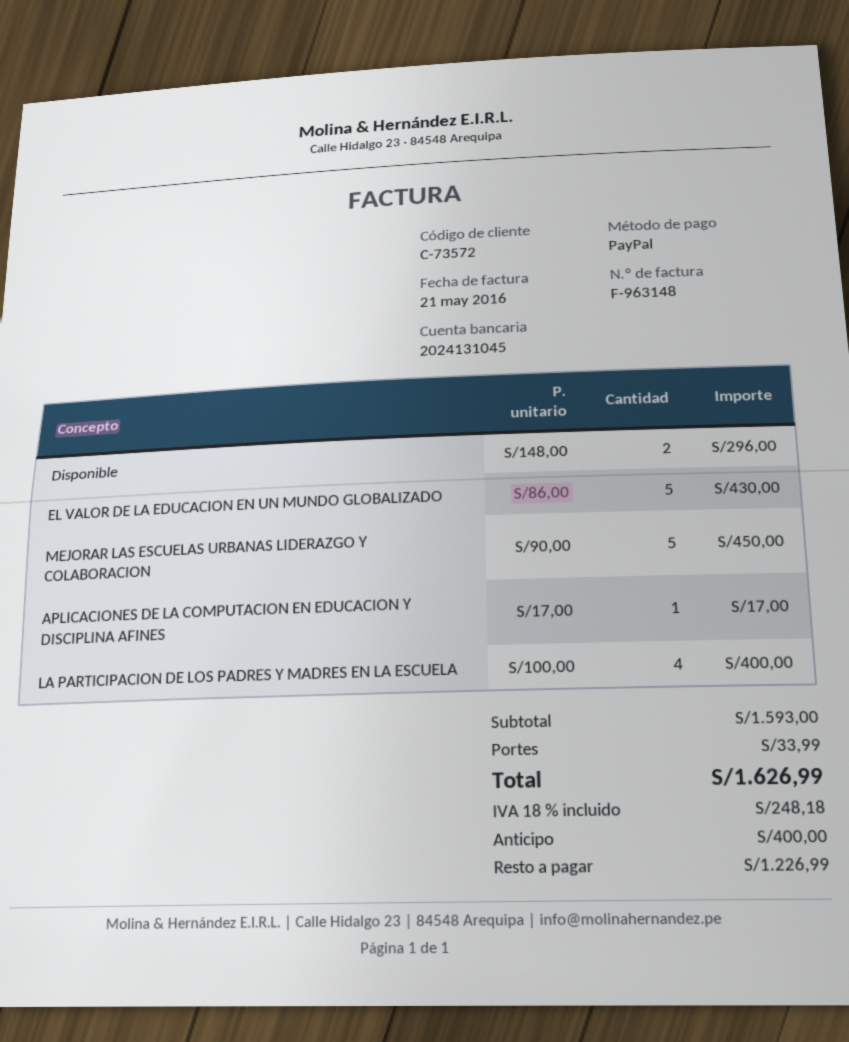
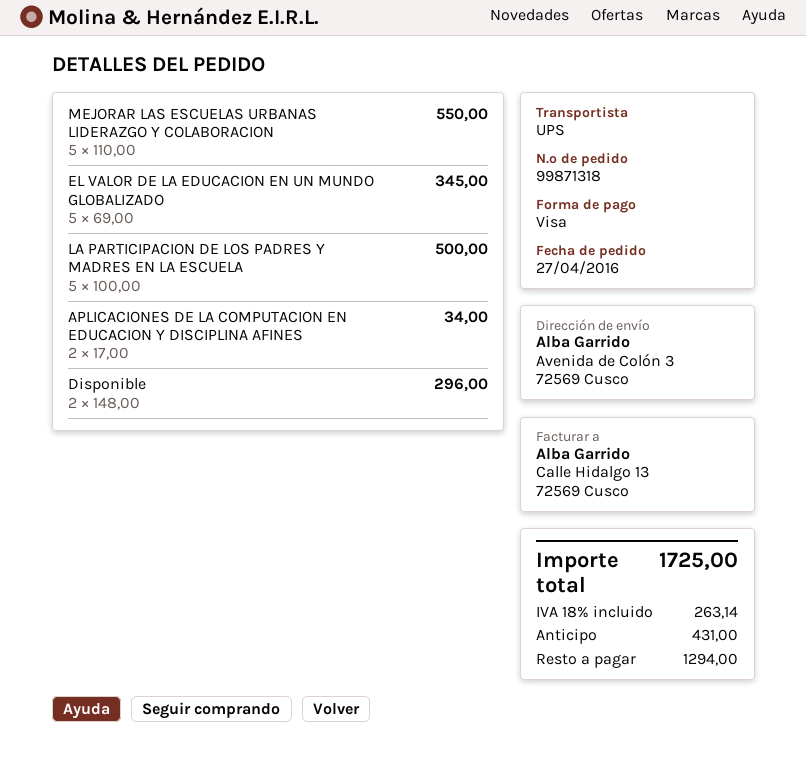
payment method: PayPal -> Visa
EL VALOR DE LA EDUCACION EN UN MUNDO GLOBALIZADO: 5 x 86.00 = 430.00 -> 5 x 69.00 = 345.00
MEJORAR LAS ESCUELAS URBANAS LIDERAZGO Y COLABORACION: 5 x 90.00 = 450.00 -> 5 x 110.00 = 550.00
APLICACIONES DE LA COMPUTACION EN EDUCACION Y DISCIPLINA AFINES: 1 x 17.00 = 17.00 -> 2 x 17.00 = 34.00
LA PARTICIPACION DE LOS PADRES Y MADRES EN LA ESCUELA: 4 x 100.00 = 400.00 -> 5 x 100.00 = 500.00
shipping: 33.99 -> none
tax: 18% = 248.18 -> 18% = 263.14
total: 1626.99 -> 1725.00
deposit: 400.00 -> 431.00
balance: 1226.99 -> 1294.00

